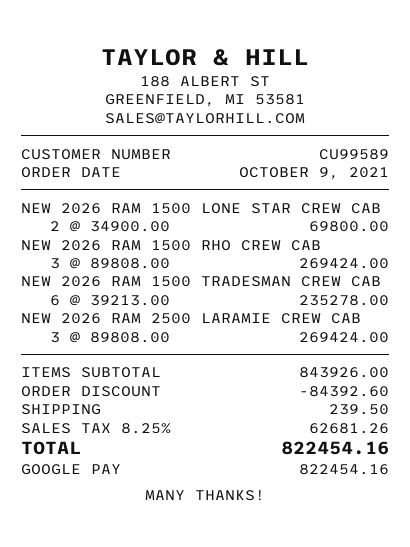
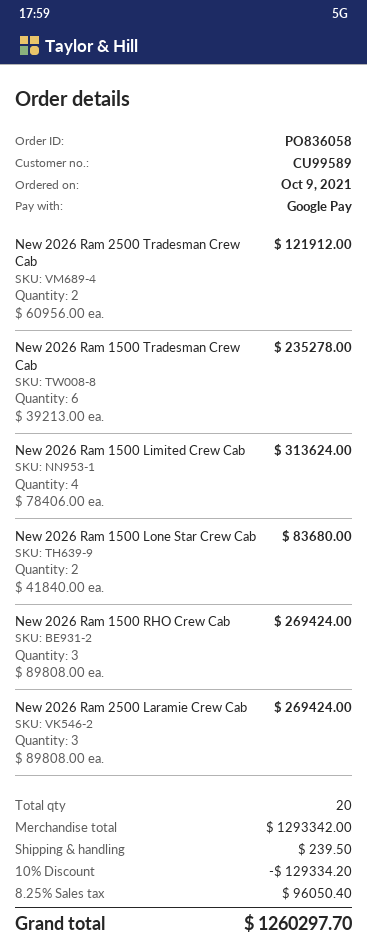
NEW 2026 RAM 1500 LONE STAR CREW CAB: 2 x 34900.00 = 69800.00 -> 2 x 41840.00 = 83680.00
New 2026 Ram 2500 Tradesman Crew Cab: none -> 2 x 60956.00 = 121912.00
New 2026 Ram 1500 Limited Crew Cab: none -> 4 x 78406.00 = 313624.00
subtotal: 843926.00 -> 1293342.00
discount: 84392.60 -> 129334.20
tax: 8.25% = 62681.26 -> 8.25% = 96050.40
total: 822454.16 -> 1260297.70

